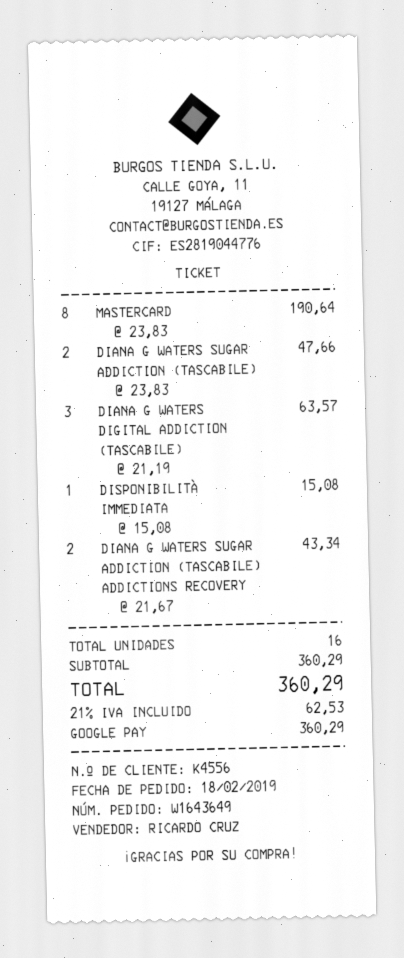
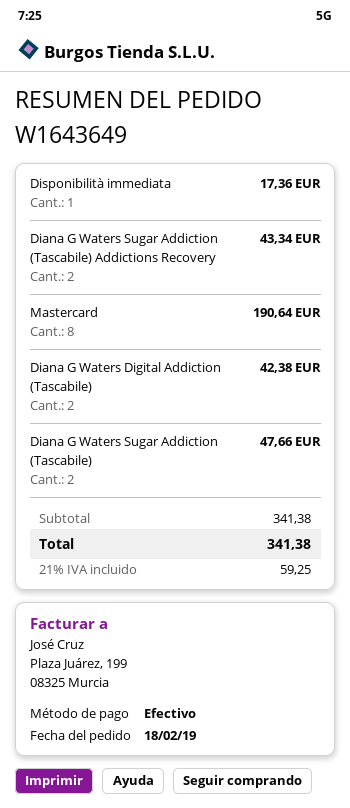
payment method: Google Pay -> cash
DIANA G WATERS DIGITAL ADDICTION (TASCABILE): 3 for 63.57 -> 2 for 42.38
DISPONIBILITÀ IMMEDIATA: 1 for 15.08 -> 1 for 17.36
subtotal: 360.29 -> 341.38
tax: 21% = 62.53 -> 21% = 59.25
total: 360.29 -> 341.38

